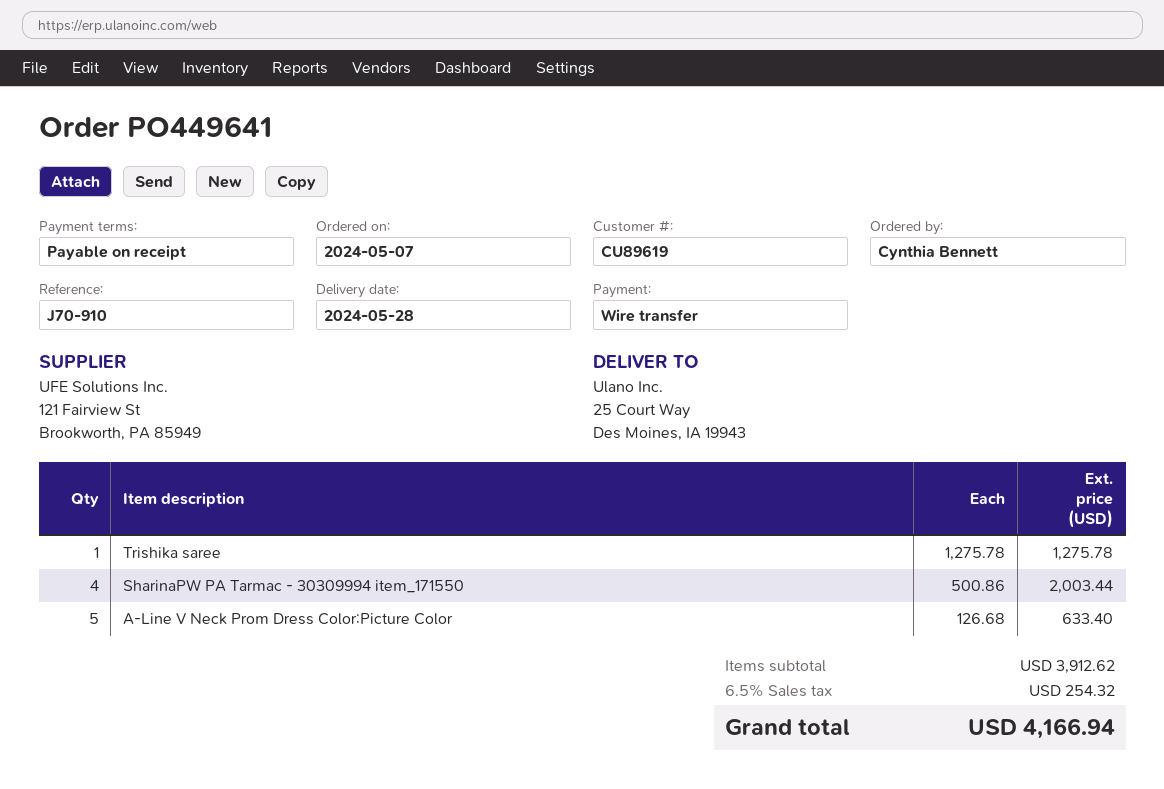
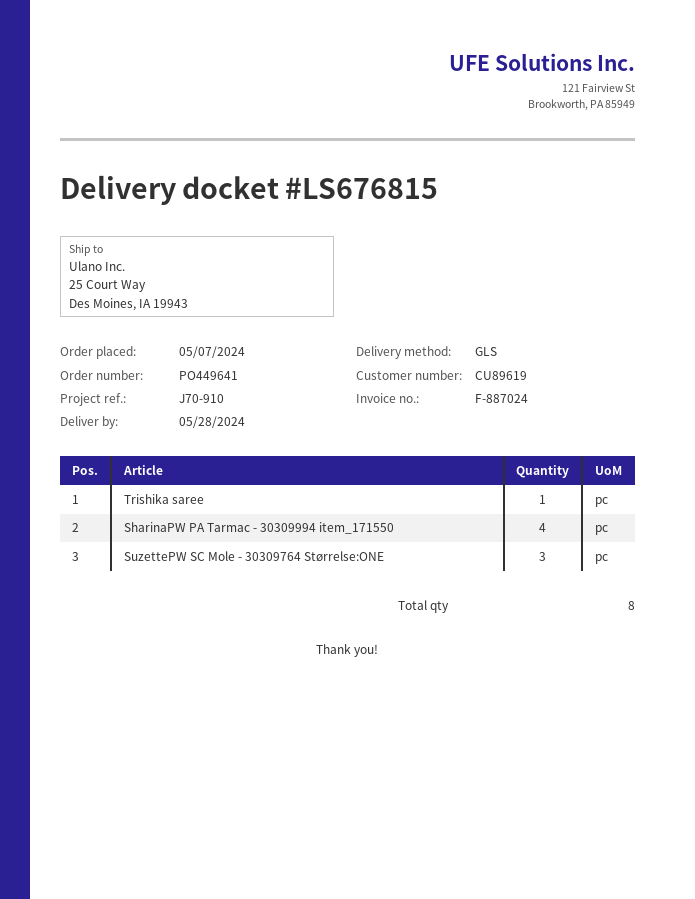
A-Line V Neck Prom Dress Color:Picture Color: 5 -> none
SuzettePW SC Mole - 30309764 Størrelse:ONE: none -> 3

